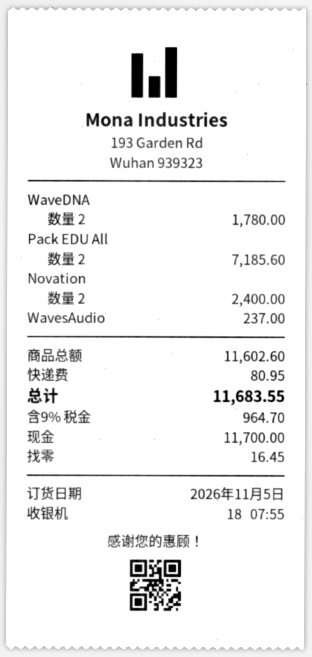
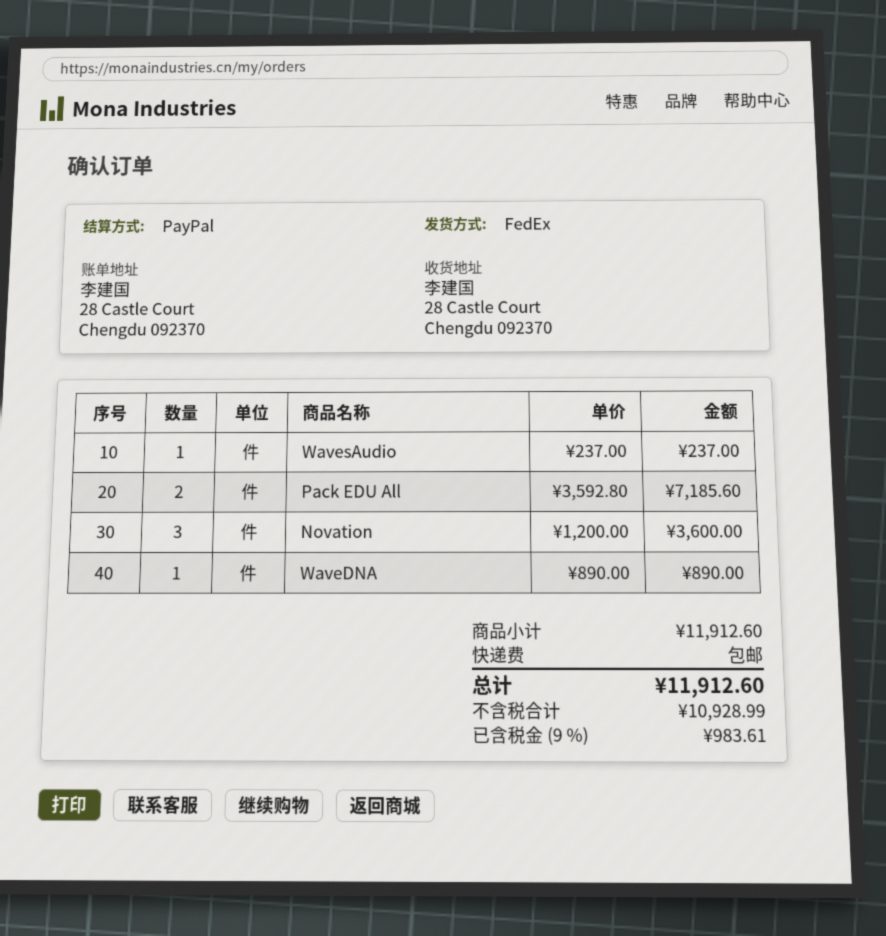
payment method: cash -> PayPal
WaveDNA: 2 for 1780.00 -> 1 for 890.00
Novation: 2 for 2400.00 -> 3 for 3600.00
subtotal: 11602.60 -> 11912.60
shipping: 80.95 -> 0.00
tax: 9% = 964.70 -> 9% = 983.61
total: 11683.55 -> 11912.60

